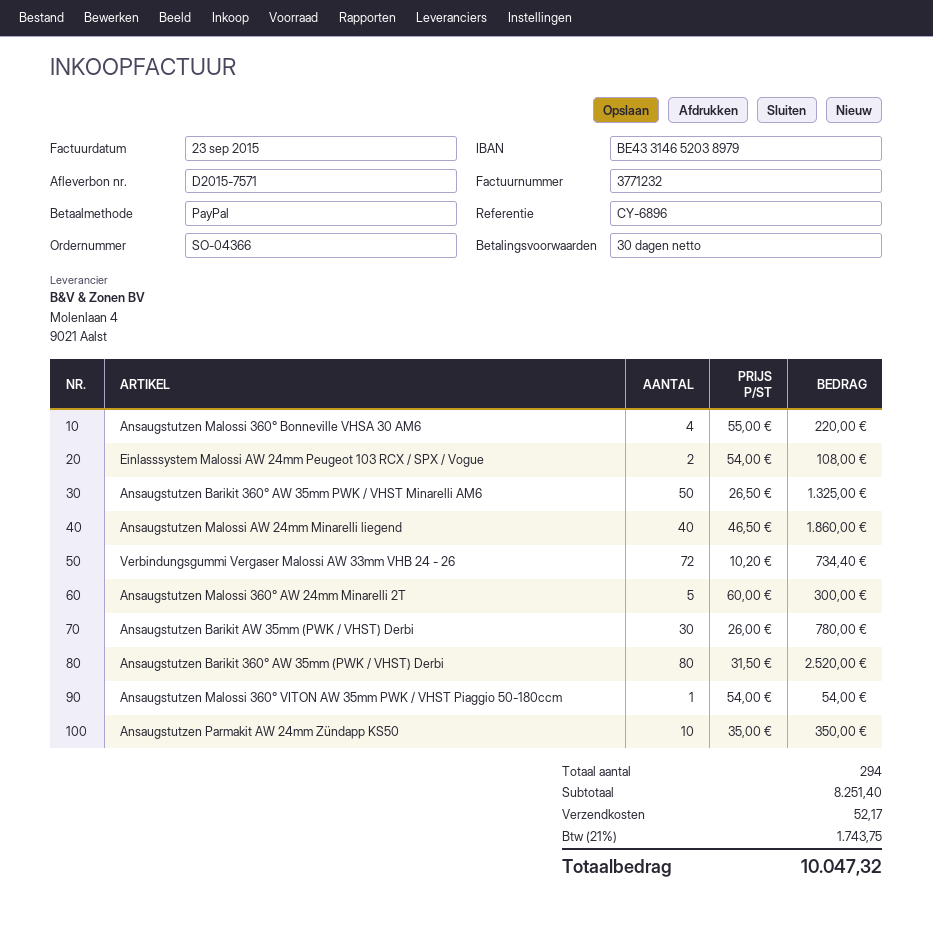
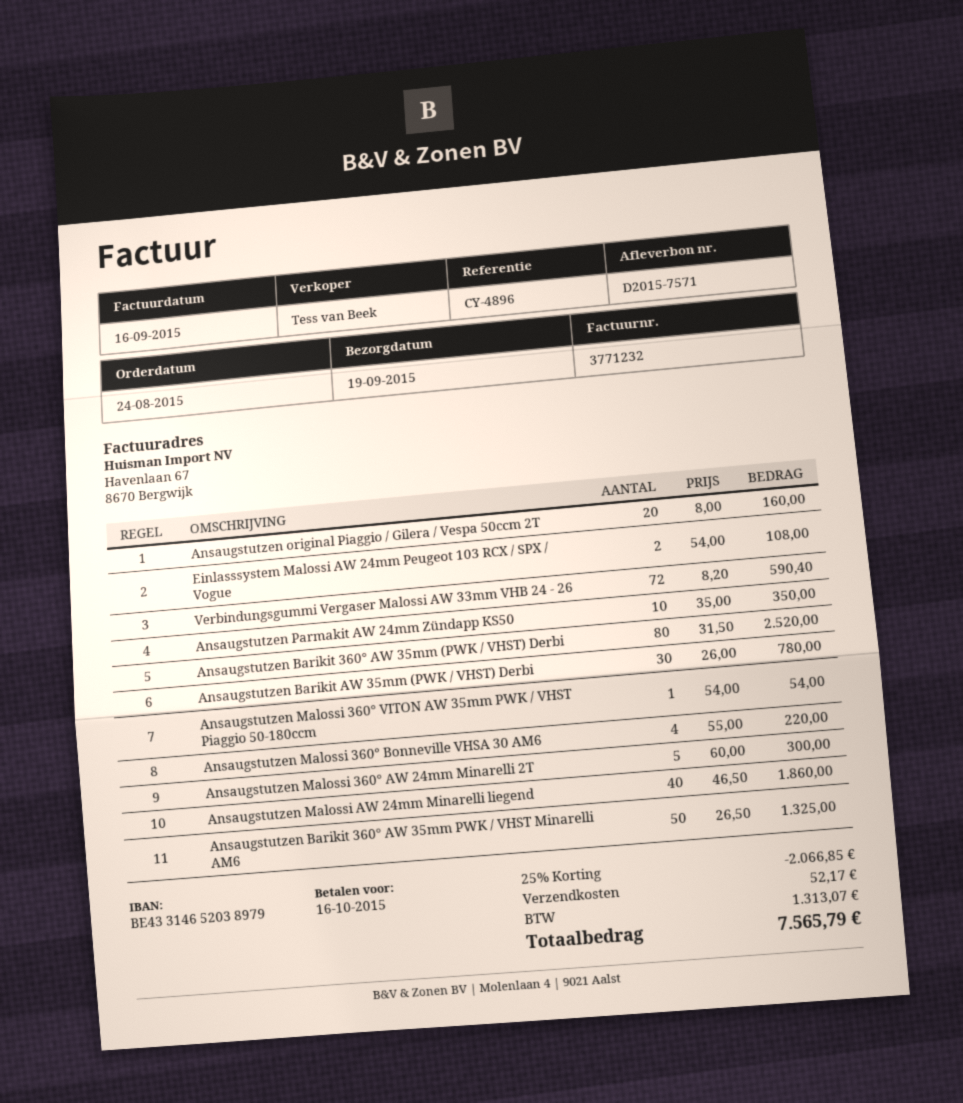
invoice date: 2015-09-23 -> 2015-09-16
reference: CY-6896 -> CY-4896
Verbindungsgummi Vergaser Malossi AW 33mm VHB 24 - 26: 72 x 10.20 = 734.40 -> 72 x 8.20 = 590.40
Ansaugstutzen original Piaggio / Gilera / Vespa 50ccm 2T: none -> 20 x 8.00 = 160.00
discount: none -> 25% = 2066.85
tax: 1743.75 -> 1313.07
total: 10047.32 -> 7565.79

